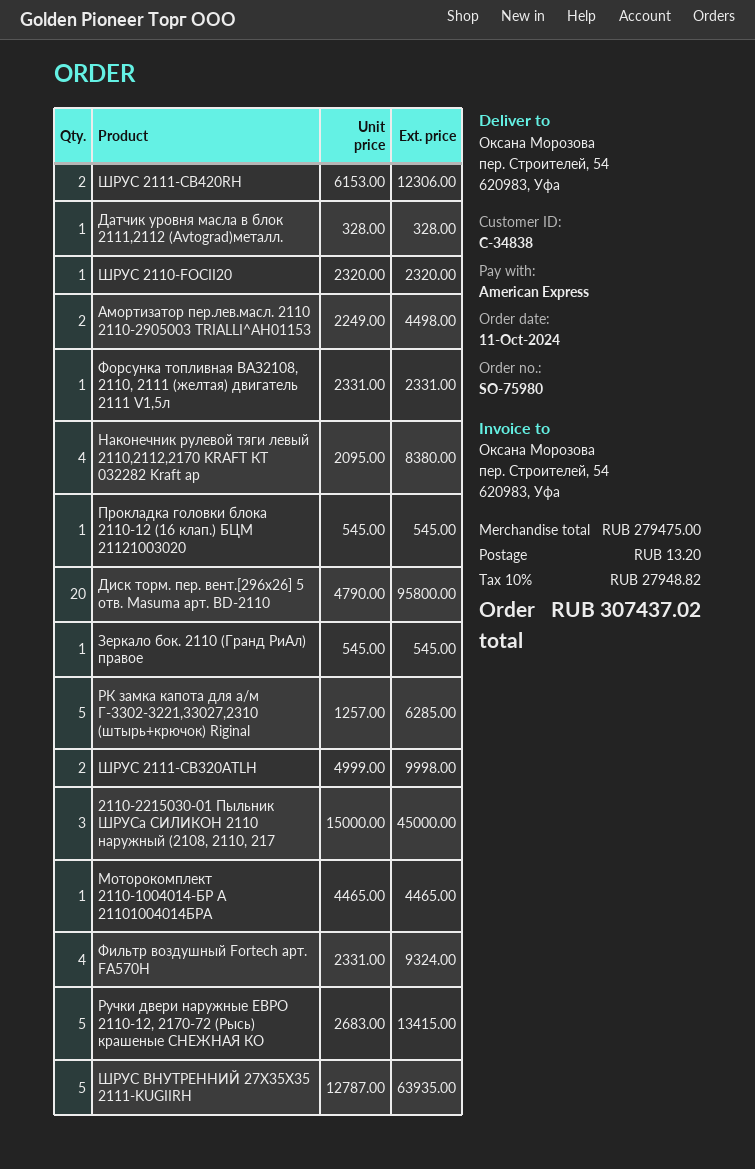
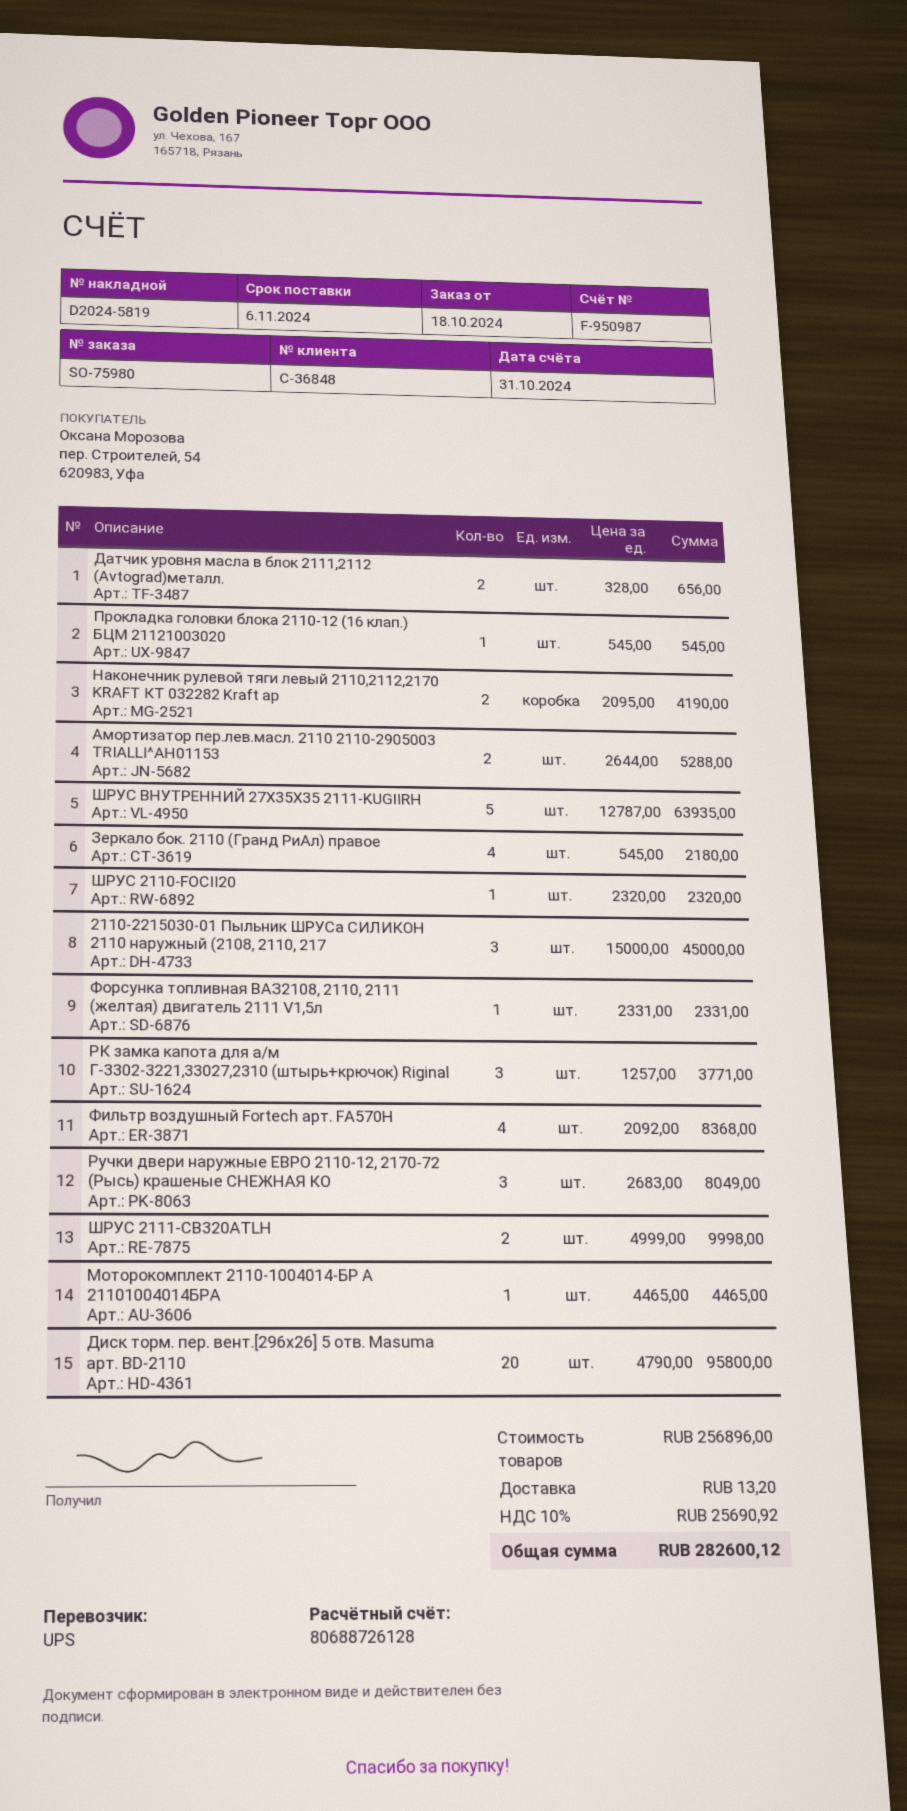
order date: 2024-10-11 -> 2024-10-18
customer number: C-34838 -> C-36848
ШРУС 2111-CB420RH: 2 x 6153.00 = 12306.00 -> none
Датчик уровня масла в блок 2111,2112 (Avtograd)металл.: 1 x 328.00 = 328.00 -> 2 x 328.00 = 656.00
Амортизатор пер.лев.масл. 2110 2110-2905003 TRIALLI^AH01153: 2 x 2249.00 = 4498.00 -> 2 x 2644.00 = 5288.00
Наконечник рулевой тяги левый 2110,2112,2170 KRAFT КТ 032282 Kraft ар: 4 x 2095.00 = 8380.00 -> 2 x 2095.00 = 4190.00
Зеркало бок. 2110 (Гранд РиАл) правое: 1 x 545.00 = 545.00 -> 4 x 545.00 = 2180.00
РК замка капота для а/м Г-3302-3221,33027,2310 (штырь+крючок) Riginal: 5 x 1257.00 = 6285.00 -> 3 x 1257.00 = 3771.00
Фильтр воздушный Fortech арт. FA570H: 4 x 2331.00 = 9324.00 -> 4 x 2092.00 = 8368.00
Ручки двери наружные ЕВРО 2110-12, 2170-72 (Рысь) крашеные СНЕЖНАЯ КО: 5 x 2683.00 = 13415.00 -> 3 x 2683.00 = 8049.00
subtotal: 279475.00 -> 256896.00
tax: 10% = 27948.82 -> 10% = 25690.92
total: 307437.02 -> 282600.12

